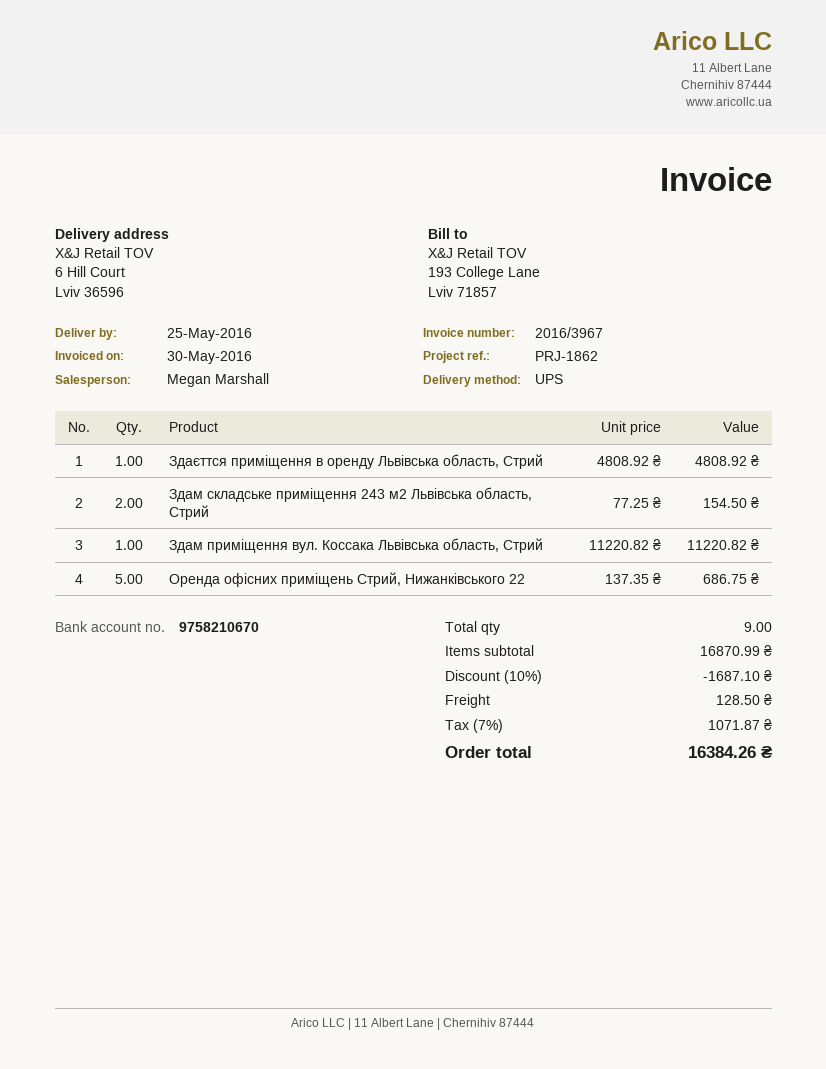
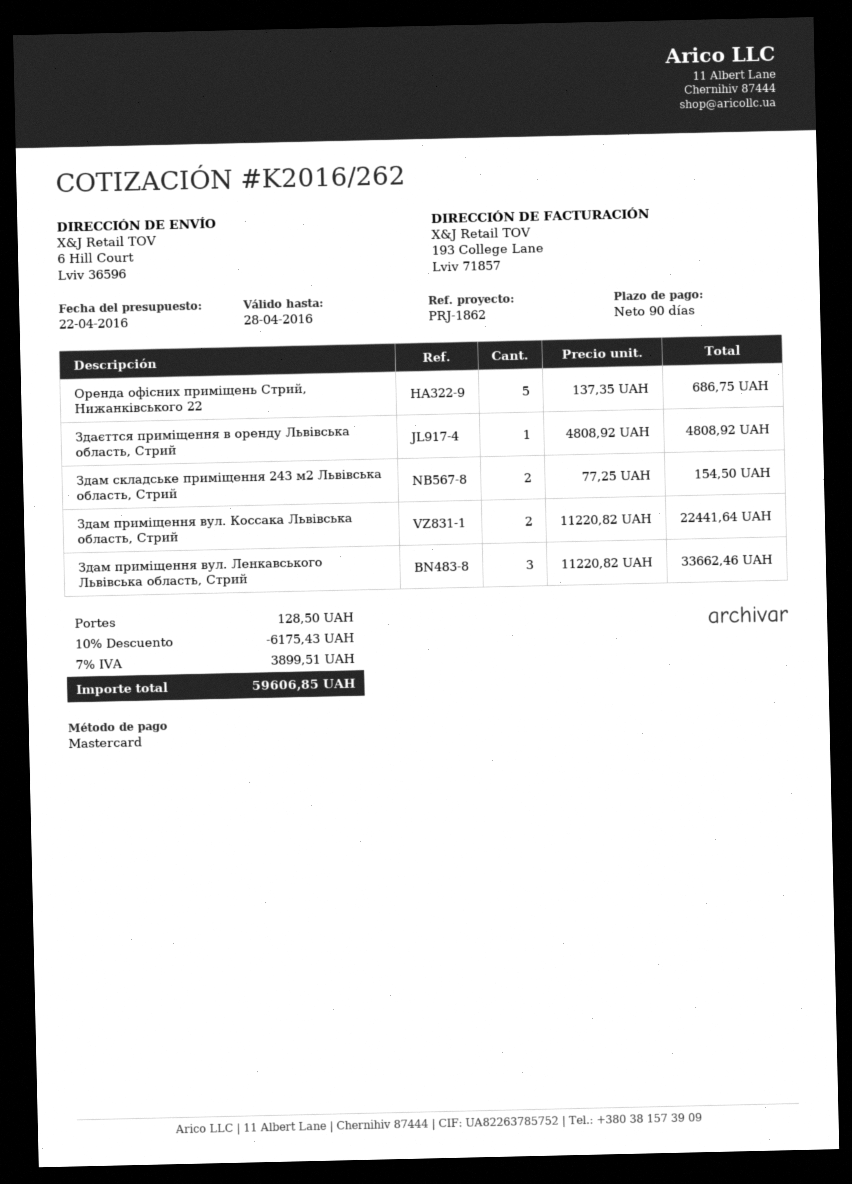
Здам приміщення вул. Коссака Львівська область, Стрий: 1 x 11220.82 = 11220.82 -> 2 x 11220.82 = 22441.64
Здам приміщення вул. Ленкавського Львівська область, Стрий: none -> 3 x 11220.82 = 33662.46
discount: 10% = 1687.10 -> 10% = 6175.43
tax: 7% = 1071.87 -> 7% = 3899.51
total: 16384.26 -> 59606.85

